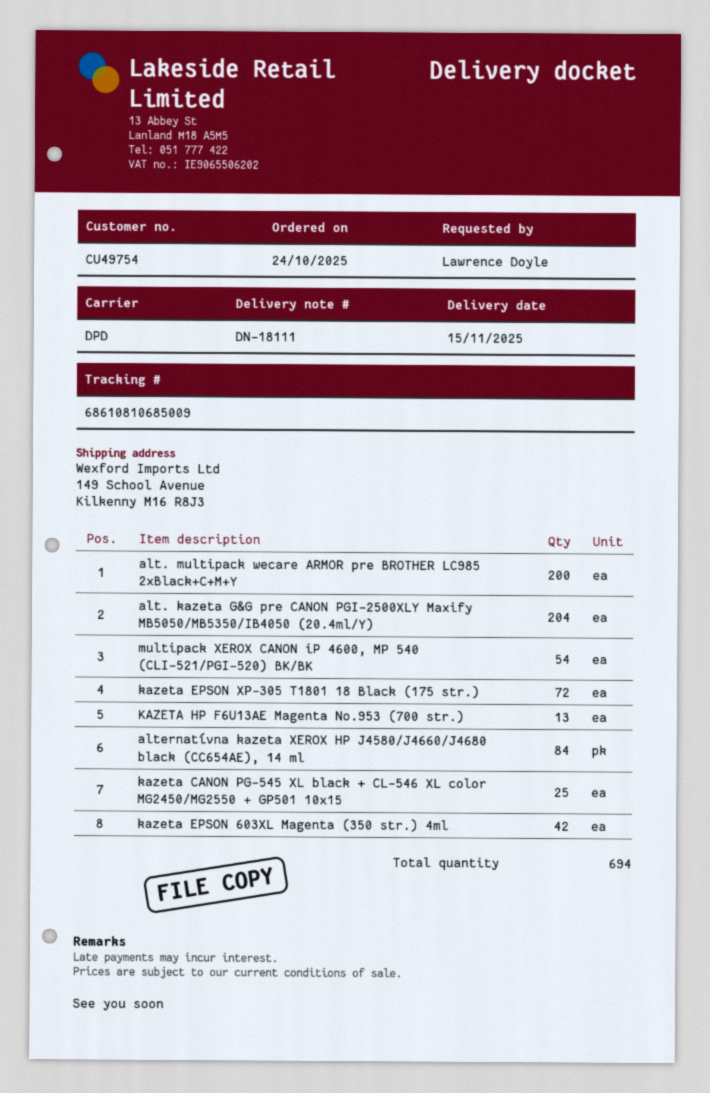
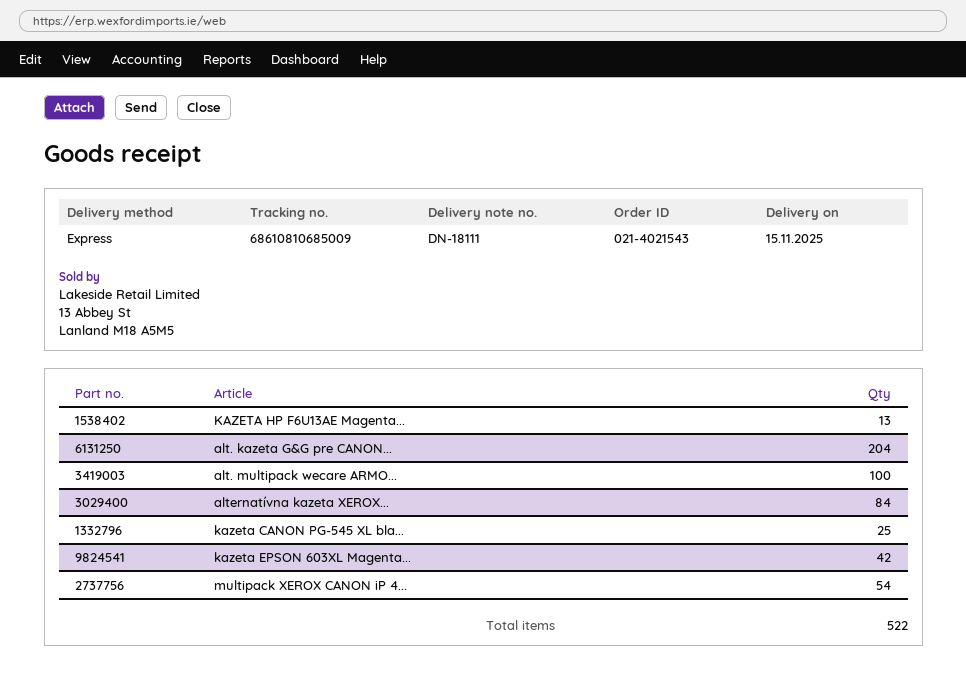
shipping method: DPD -> express
alt. multipack wecare ARMOR pre BROTHER LC985 2xBlack+C+M+Y: 200 -> 100
kazeta EPSON XP-305 T1801 18 Black (175 str.): 72 -> none
total quantity: 694 -> 522

